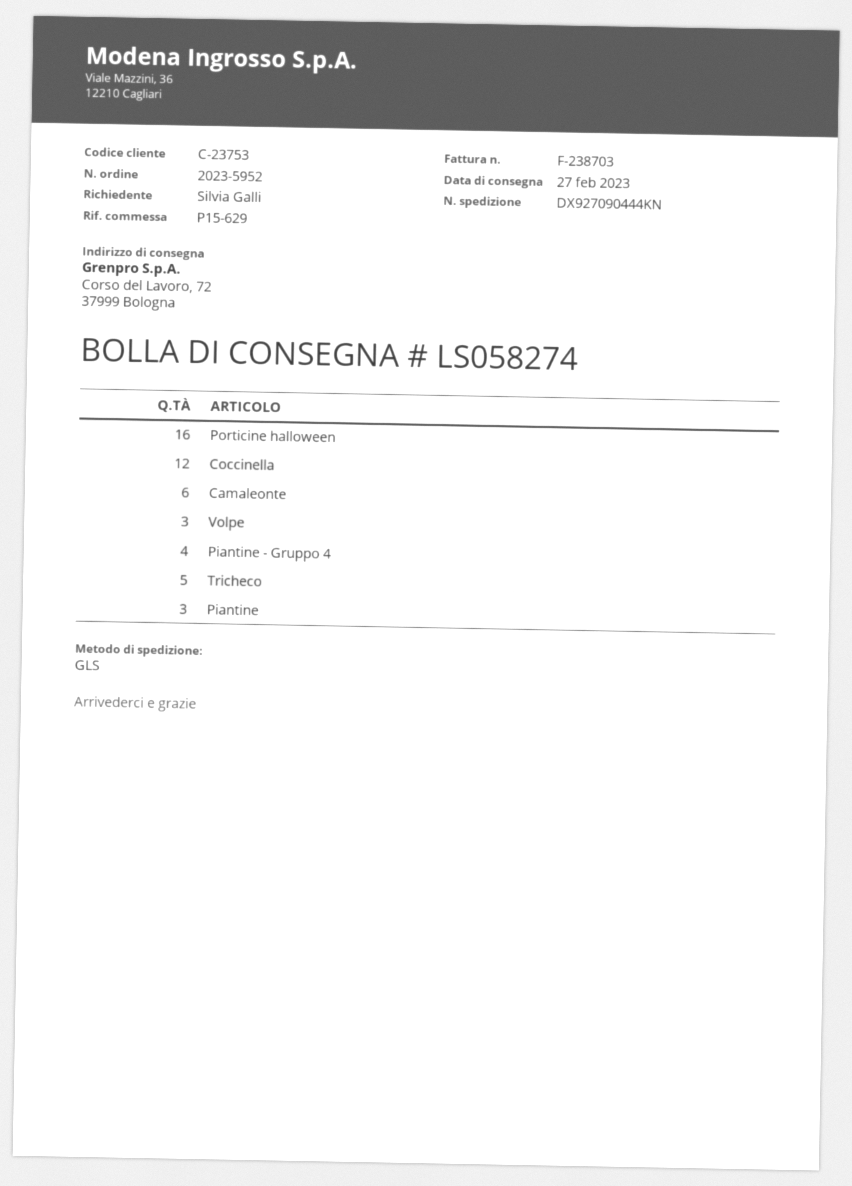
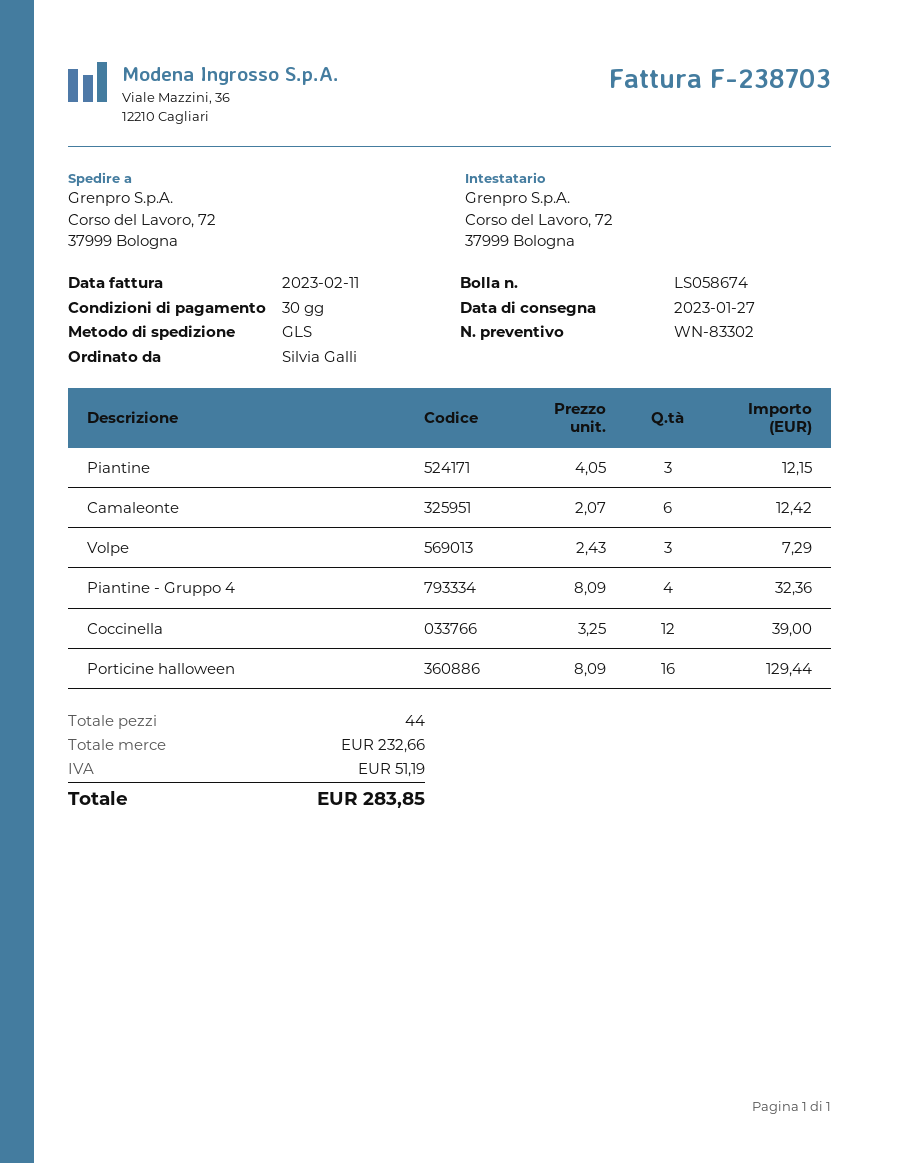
delivery note number: LS058274 -> LS058674
delivery date: 2023-02-27 -> 2023-01-27
Tricheco: 5 -> none

